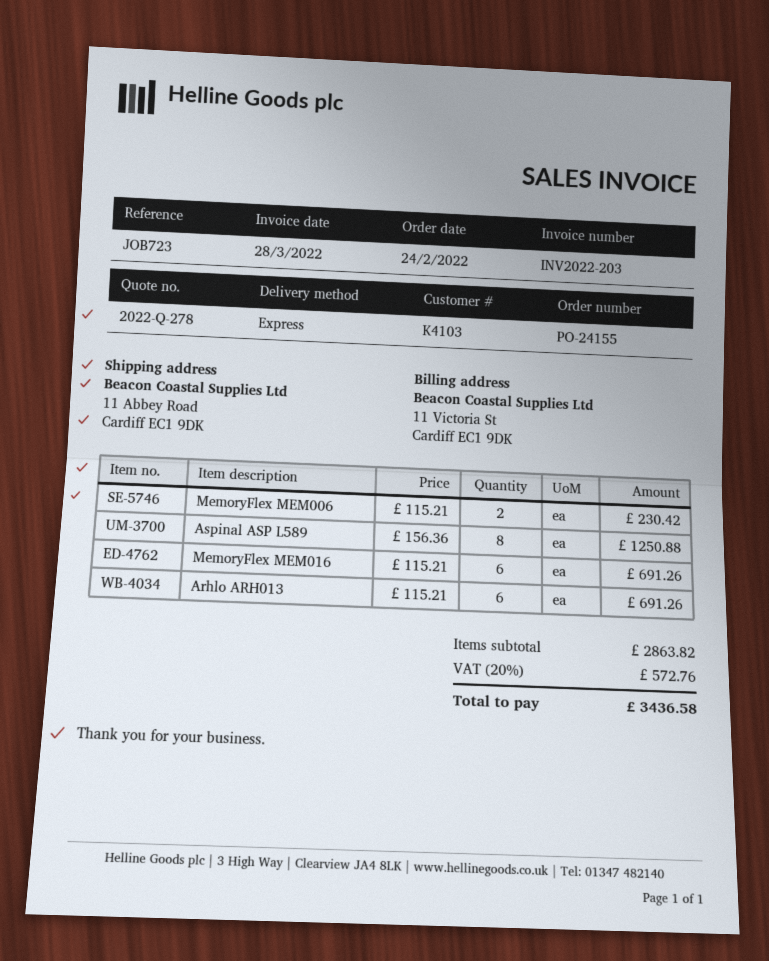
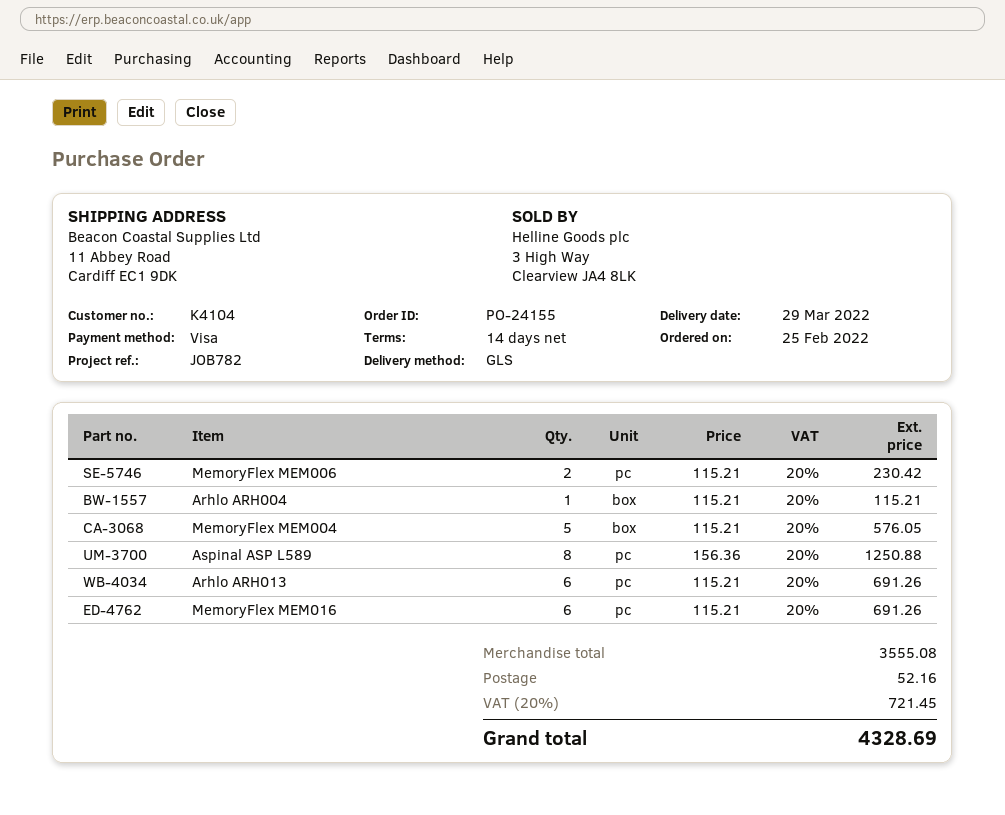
order date: 2022-02-24 -> 2022-02-25
customer number: K4103 -> K4104
reference: JOB723 -> JOB782
shipping method: express -> GLS
Arhlo ARH004: none -> 1 x 115.21 = 115.21
MemoryFlex MEM004: none -> 5 x 115.21 = 576.05
subtotal: 2863.82 -> 3555.08
shipping: none -> 52.16
tax: 20% = 572.76 -> 20% = 721.45
total: 3436.58 -> 4328.69

